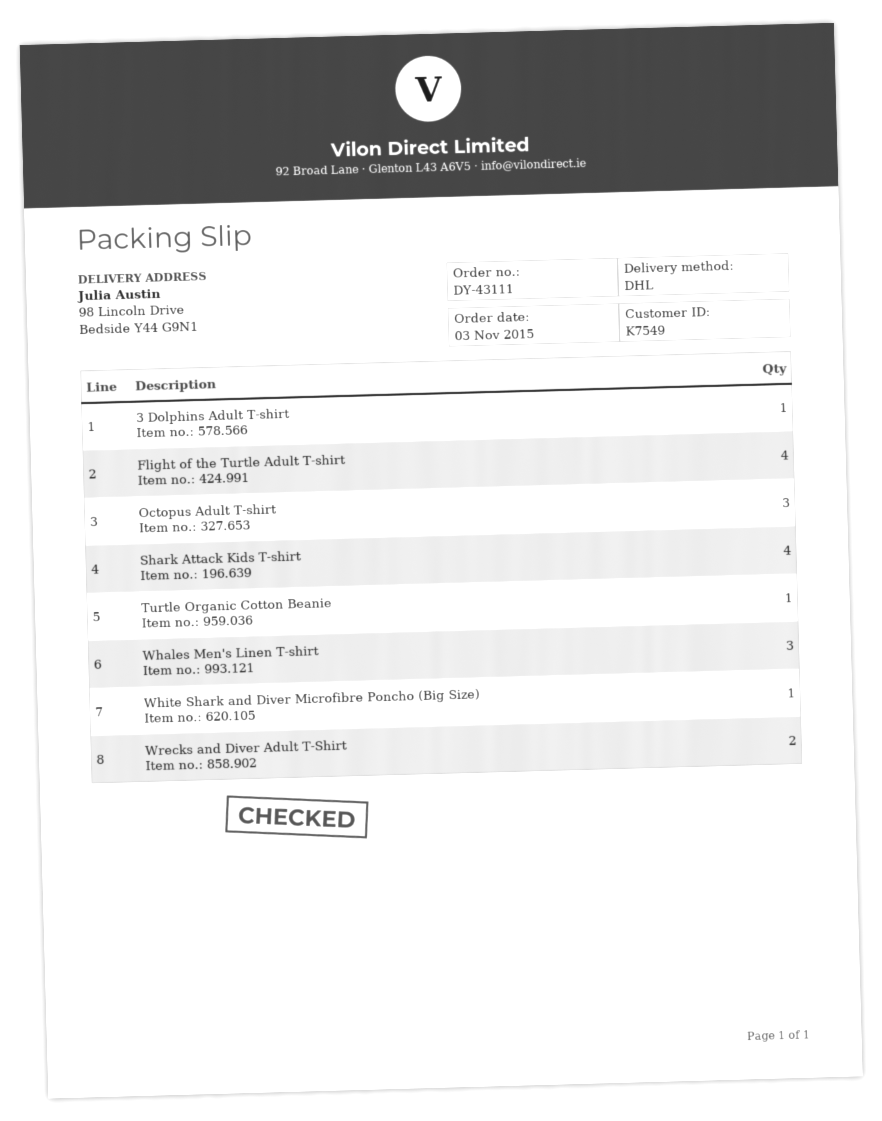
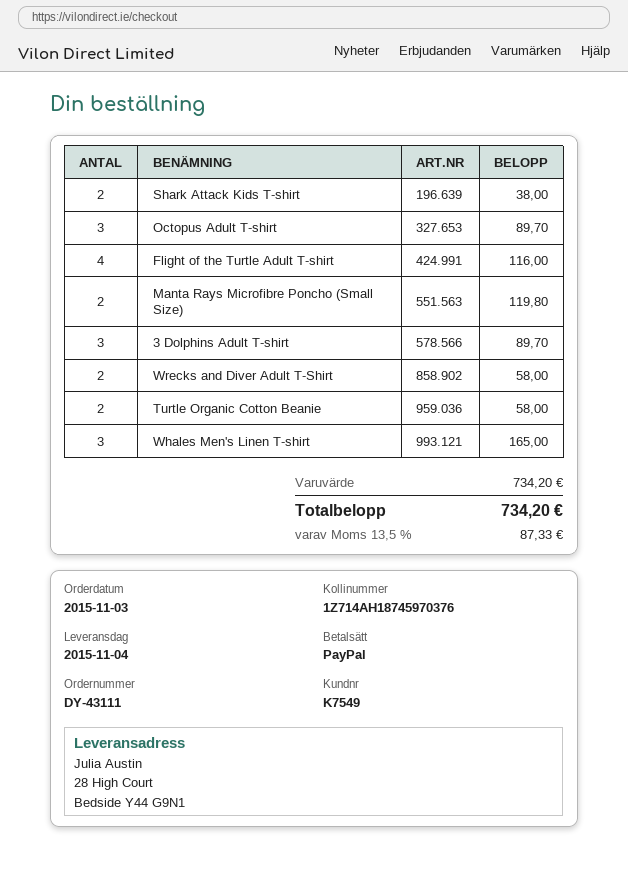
ship to: 98 Lincoln Drive, Bedside Y44 G9N1 -> 28 High Court, Bedside Y44 G9N1
3 Dolphins Adult T-shirt: 1 -> 3
Shark Attack Kids T-shirt: 4 -> 2
Turtle Organic Cotton Beanie: 1 -> 2
White Shark and Diver Microfibre Poncho (Big Size): 1 -> none
Manta Rays Microfibre Poncho (Small Size): none -> 2

